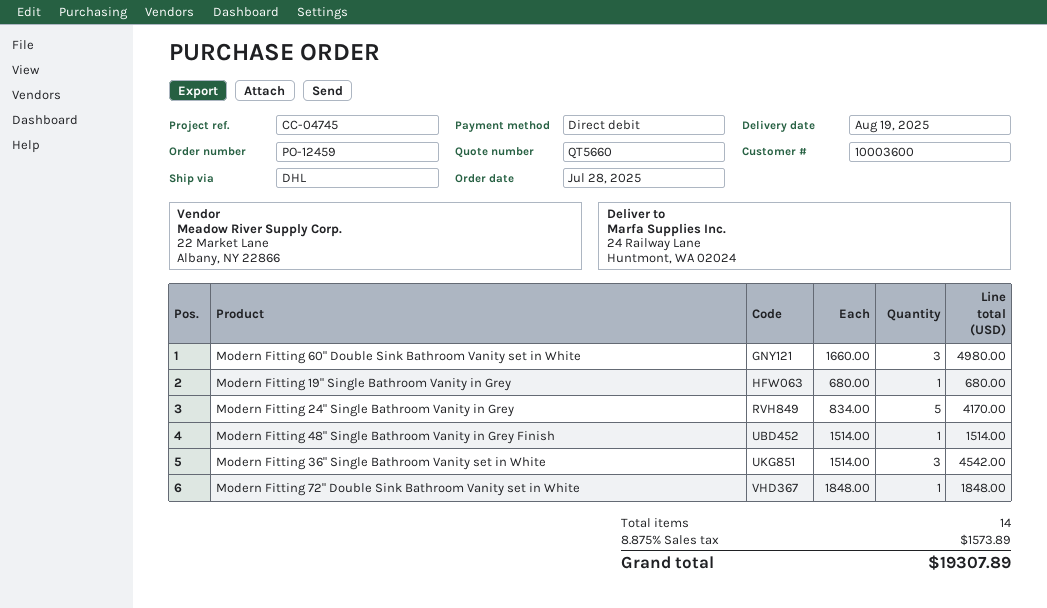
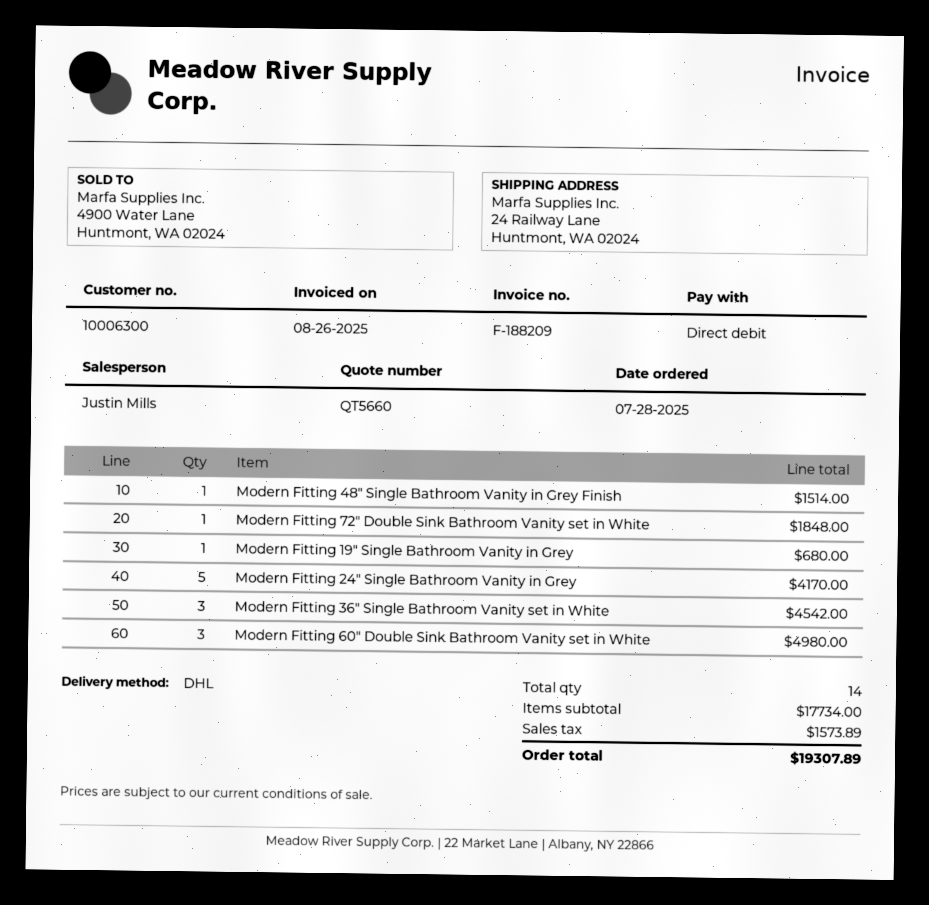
customer number: 10003600 -> 10006300

